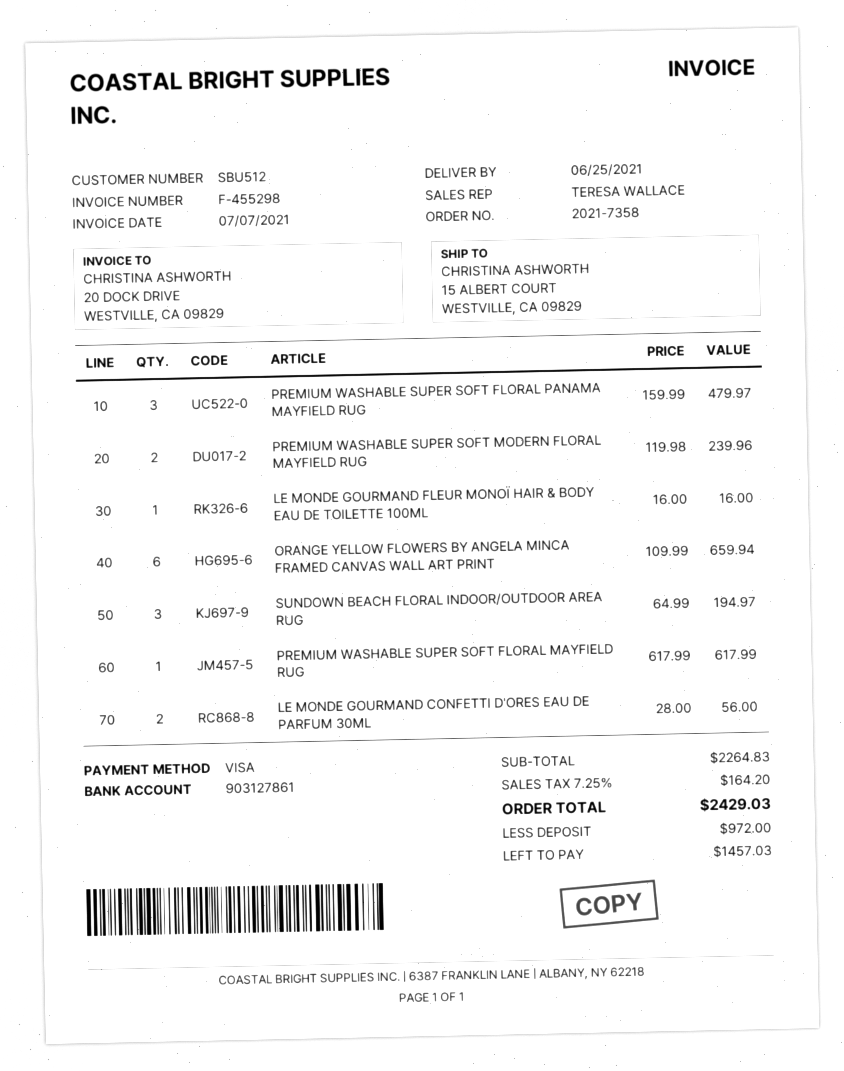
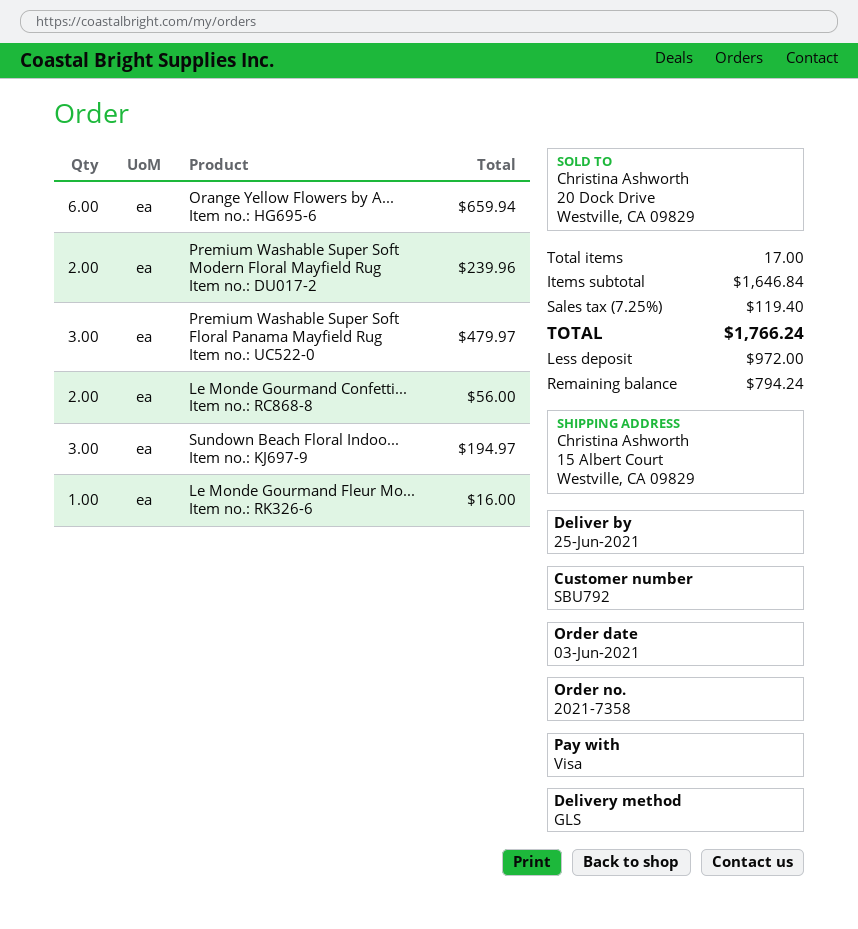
customer number: SBU512 -> SBU792
PREMIUM WASHABLE SUPER SOFT FLORAL MAYFIELD RUG: 1 for 617.99 -> none
subtotal: 2264.83 -> 1646.84
tax: 7.25% = 164.20 -> 7.25% = 119.40
total: 2429.03 -> 1766.24
balance: 1457.03 -> 794.24

